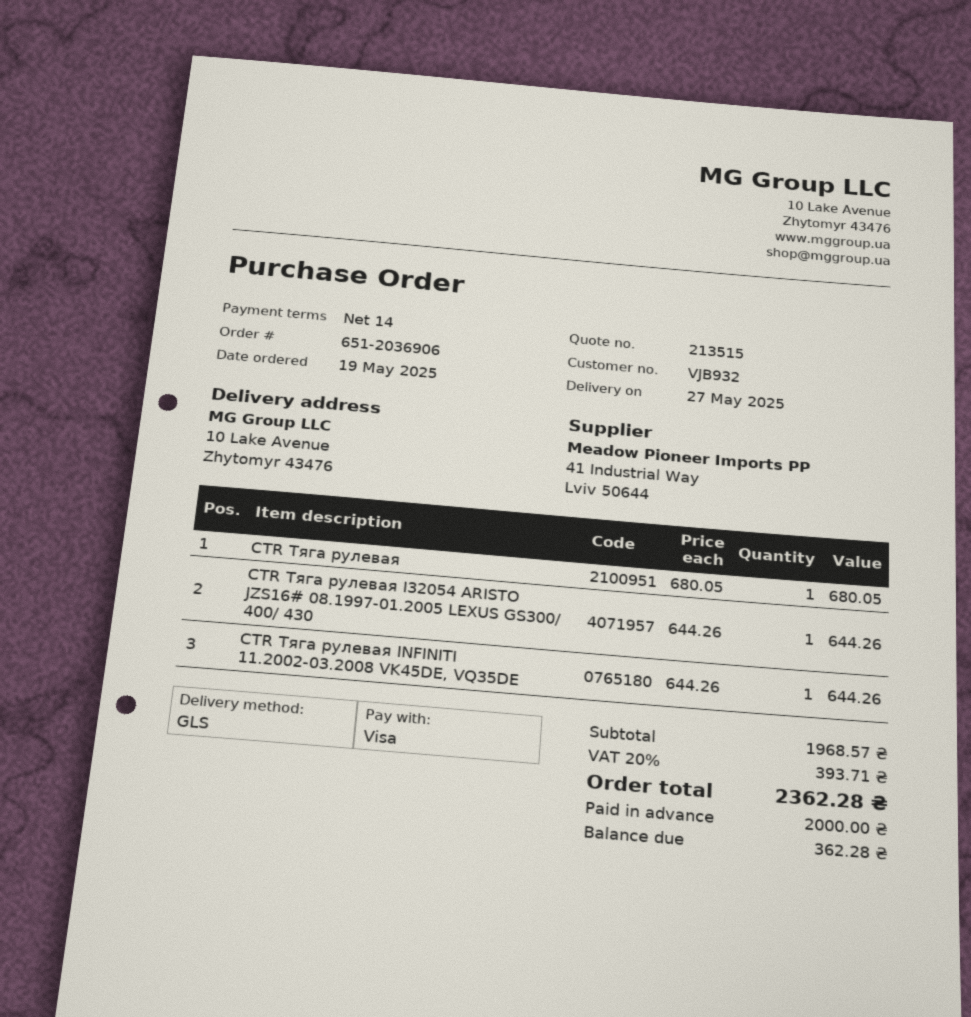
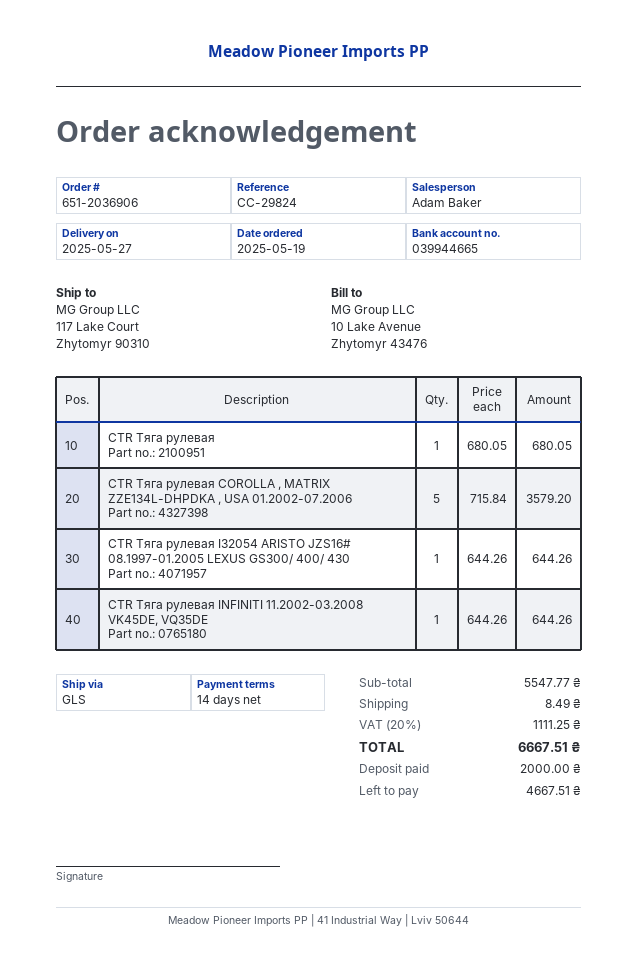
ship to: 10 Lake Avenue, Zhytomyr 43476 -> 117 Lake Court, Zhytomyr 90310
CTR Тяга рулевая COROLLA , MATRIX ZZE134L-DHPDKA , USA 01.2002-07.2006: none -> 5 x 715.84 = 3579.20
subtotal: 1968.57 -> 5547.77
shipping: none -> 8.49
tax: 20% = 393.71 -> 20% = 1111.25
total: 2362.28 -> 6667.51
balance: 362.28 -> 4667.51

